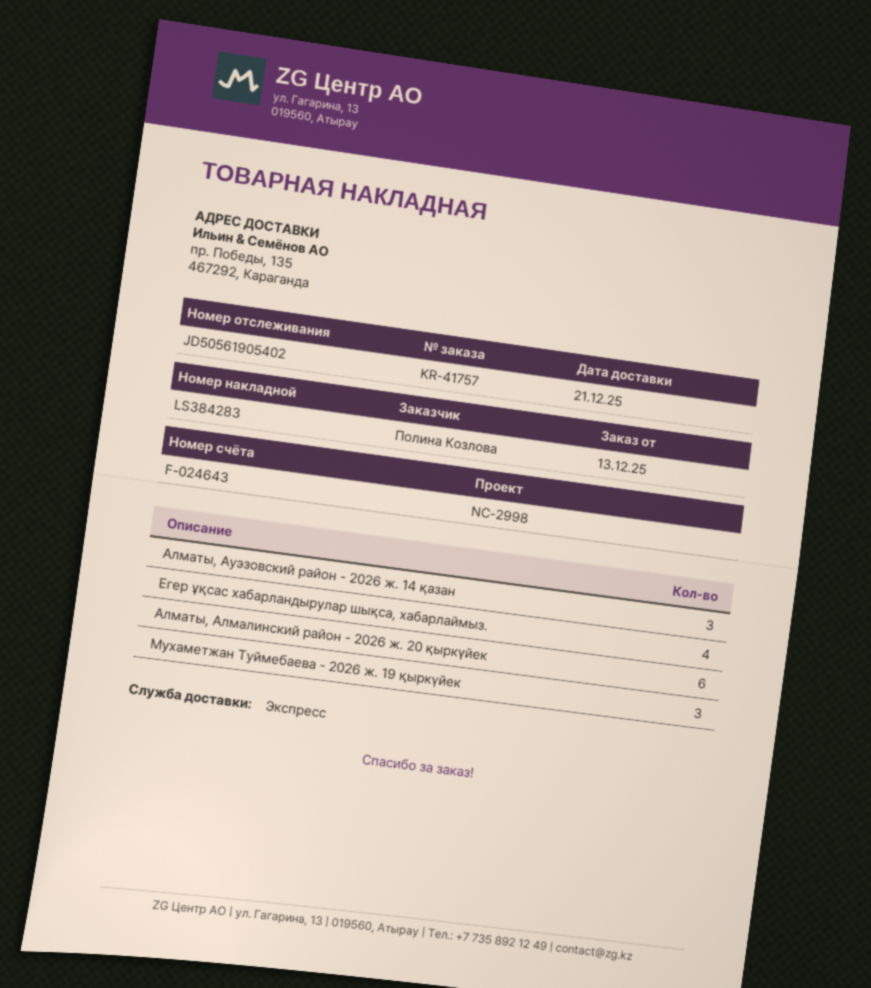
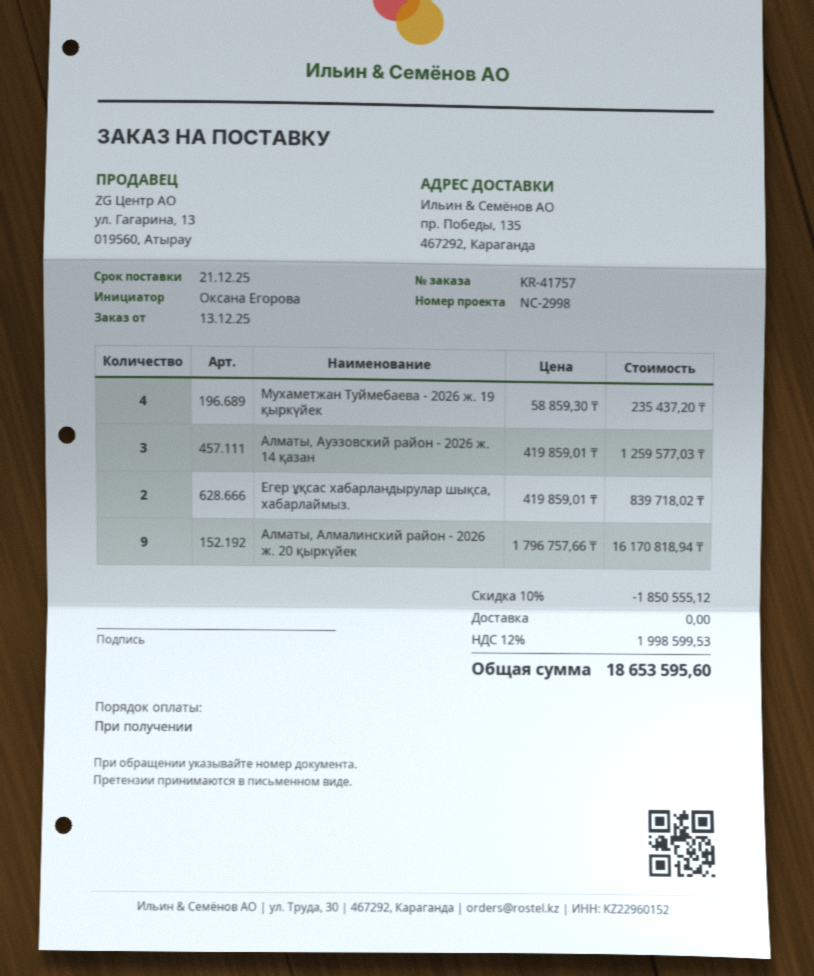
ordered by: Полина Козлова -> Оксана Егорова
Егер ұқсас хабарландырулар шықса, хабарлаймыз.: 4 -> 2
Алматы, Алмалинский район - 2026 ж. 20 қыркүйек: 6 -> 9
Мухаметжан Туймебаева - 2026 ж. 19 қыркүйек: 3 -> 4

